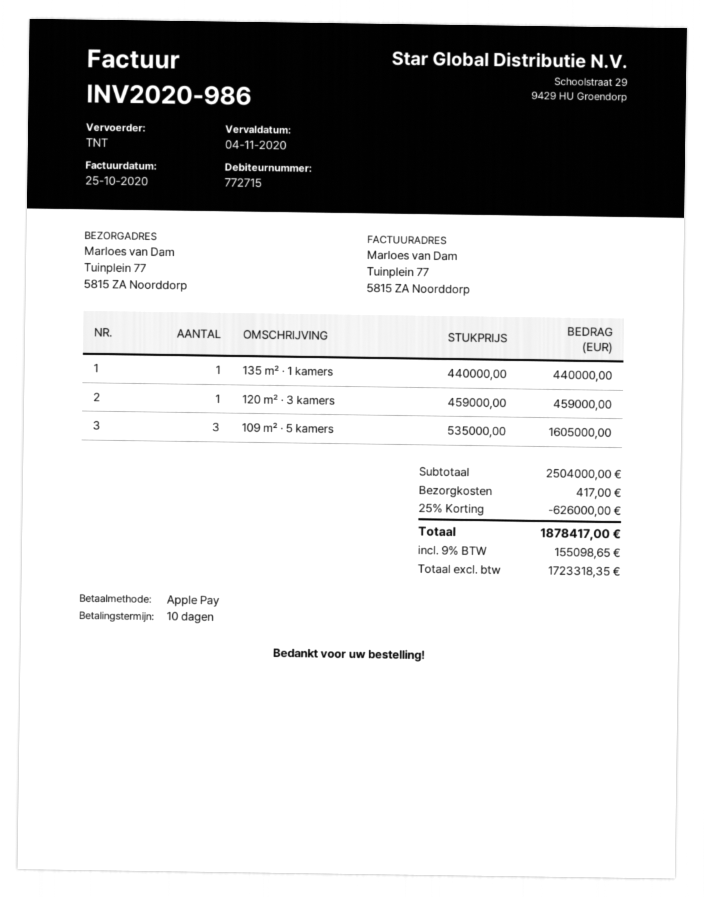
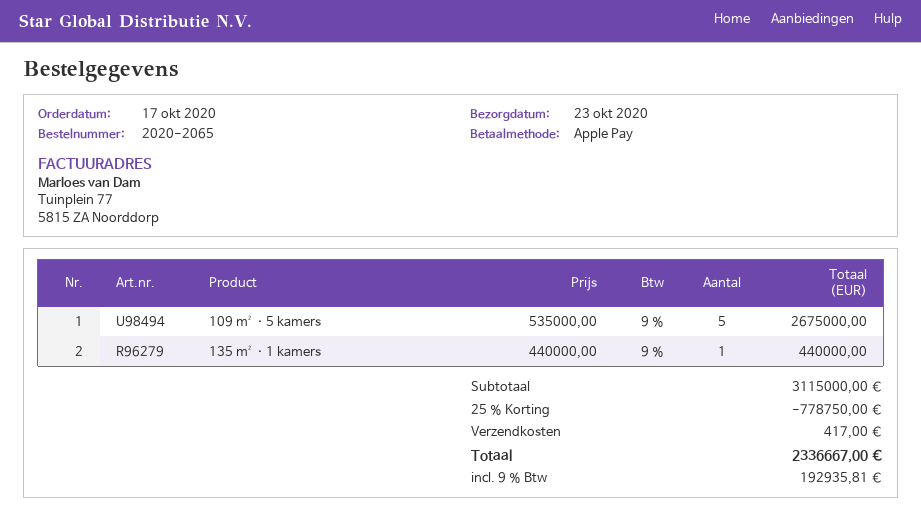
120 m² · 3 kamers: 1 x 459000.00 = 459000.00 -> none
109 m² · 5 kamers: 3 x 535000.00 = 1605000.00 -> 5 x 535000.00 = 2675000.00
subtotal: 2504000.00 -> 3115000.00
discount: 25% = 626000.00 -> 25% = 778750.00
tax: 9% = 155098.65 -> 9% = 192935.81
total: 1878417.00 -> 2336667.00

